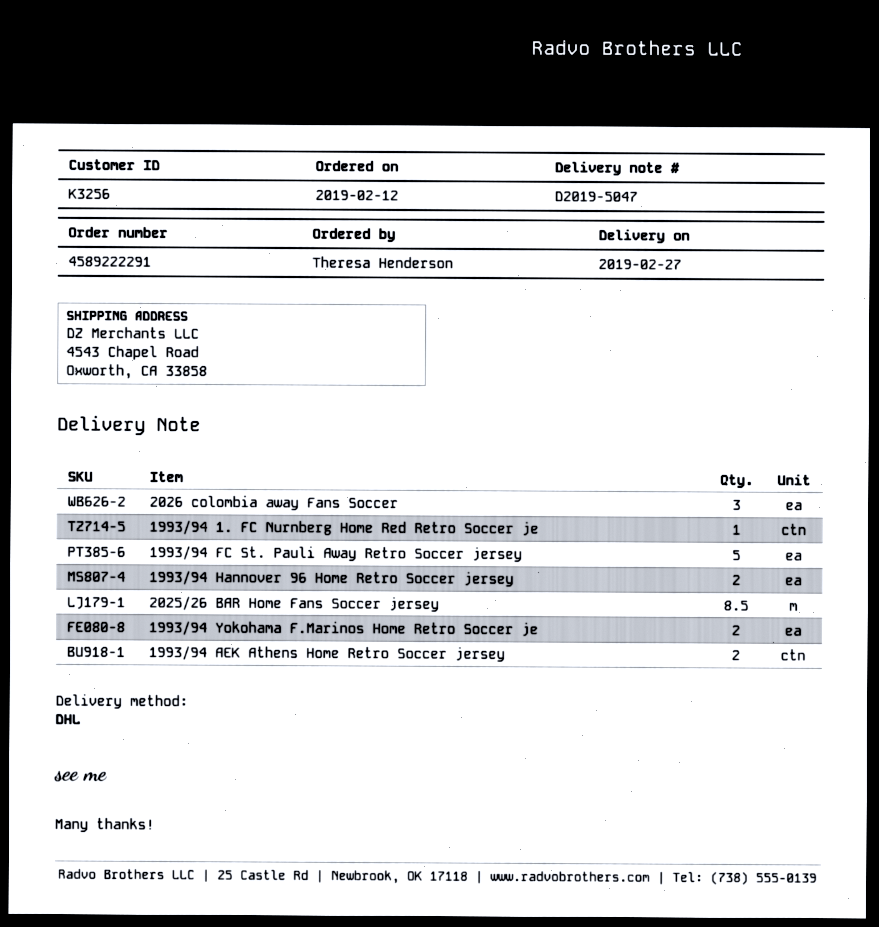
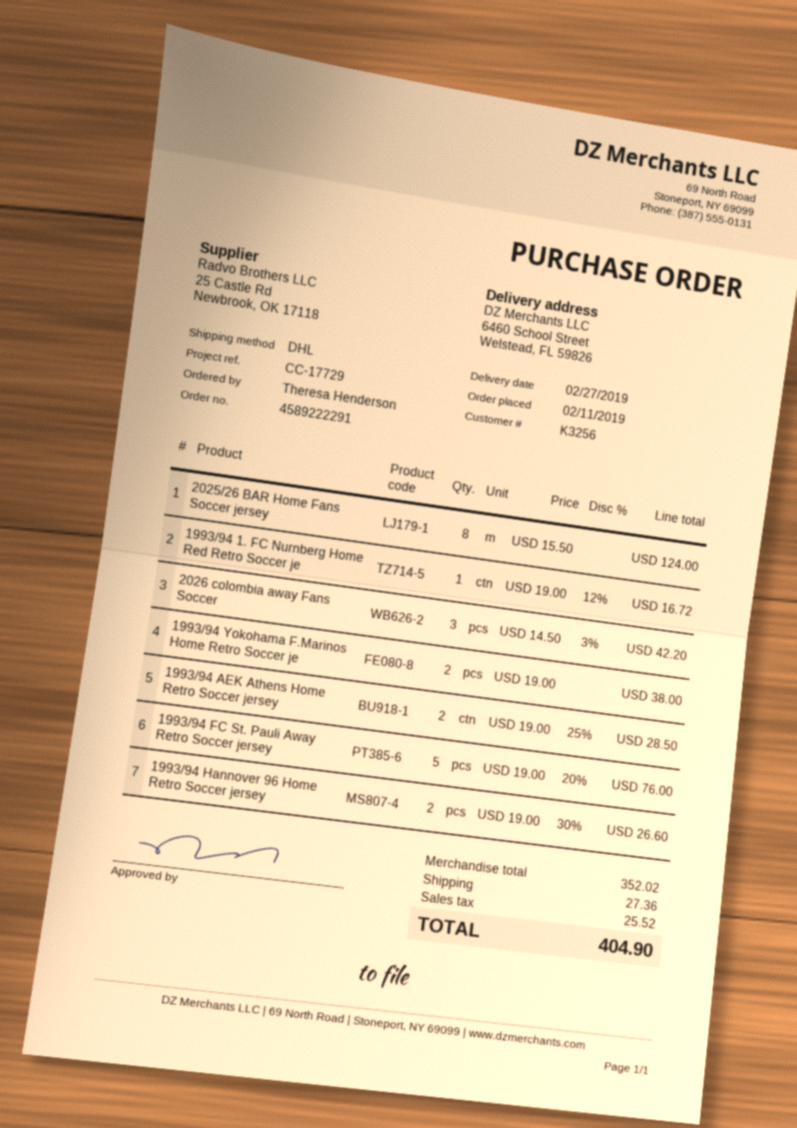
order date: 2019-02-12 -> 2019-02-11
ship to: 4543 Chapel Road, Oxworth, CA 33858 -> 6460 School Street, Welstead, FL 59826
2025/26 BAR Home Fans Soccer jersey: 8.5 -> 8

